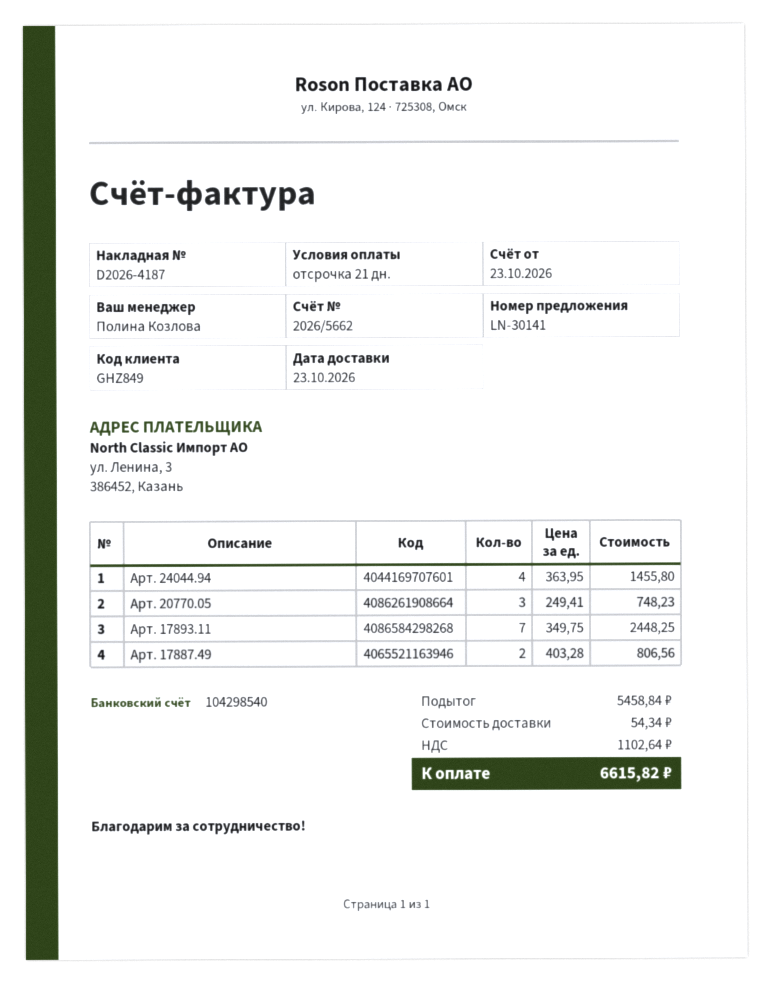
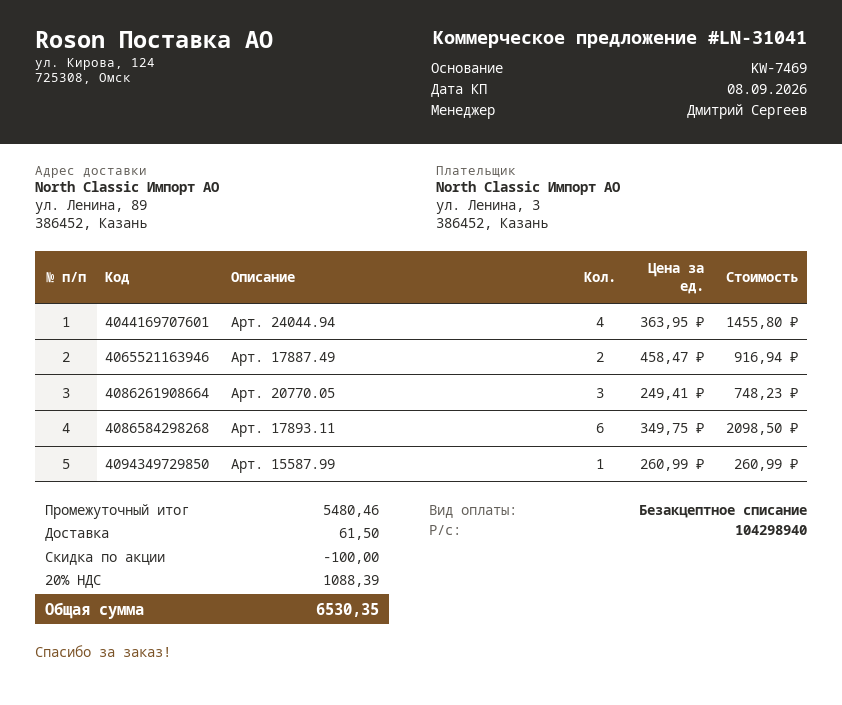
quote number: LN-30141 -> LN-31041
sales rep: Полина Козлова -> Дмитрий Сергеев
bank account: 104298540 -> 104298940
Арт. 17893.11: 7 x 349.75 = 2448.25 -> 6 x 349.75 = 2098.50
Арт. 17887.49: 2 x 403.28 = 806.56 -> 2 x 458.47 = 916.94
Арт. 15587.99: none -> 1 x 260.99 = 260.99
subtotal: 5458.84 -> 5480.46
discount: none -> 100.00
shipping: 54.34 -> 61.50
tax: 1102.64 -> 1088.39
total: 6615.82 -> 6530.35

